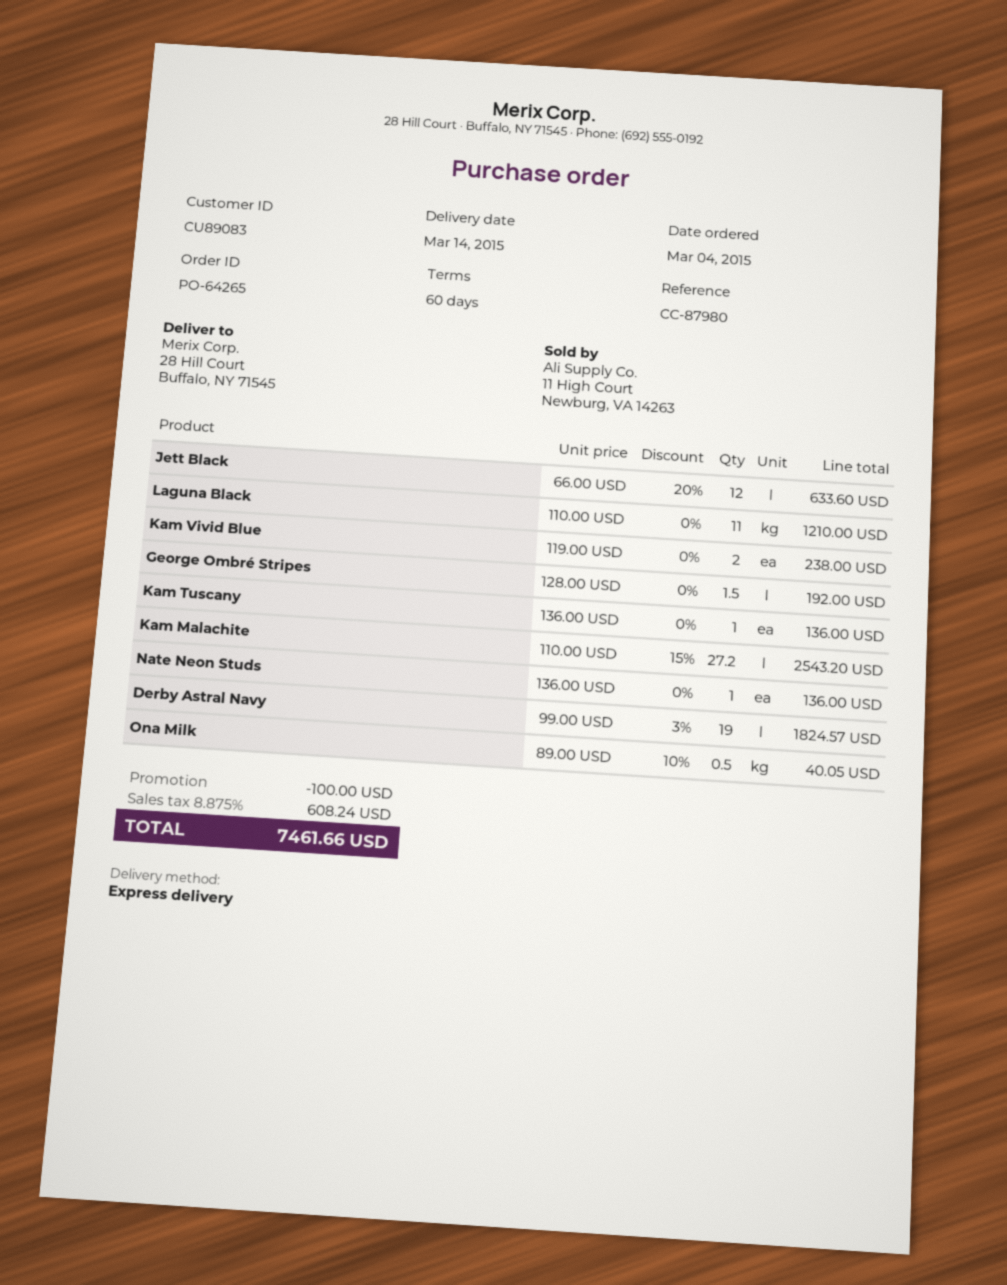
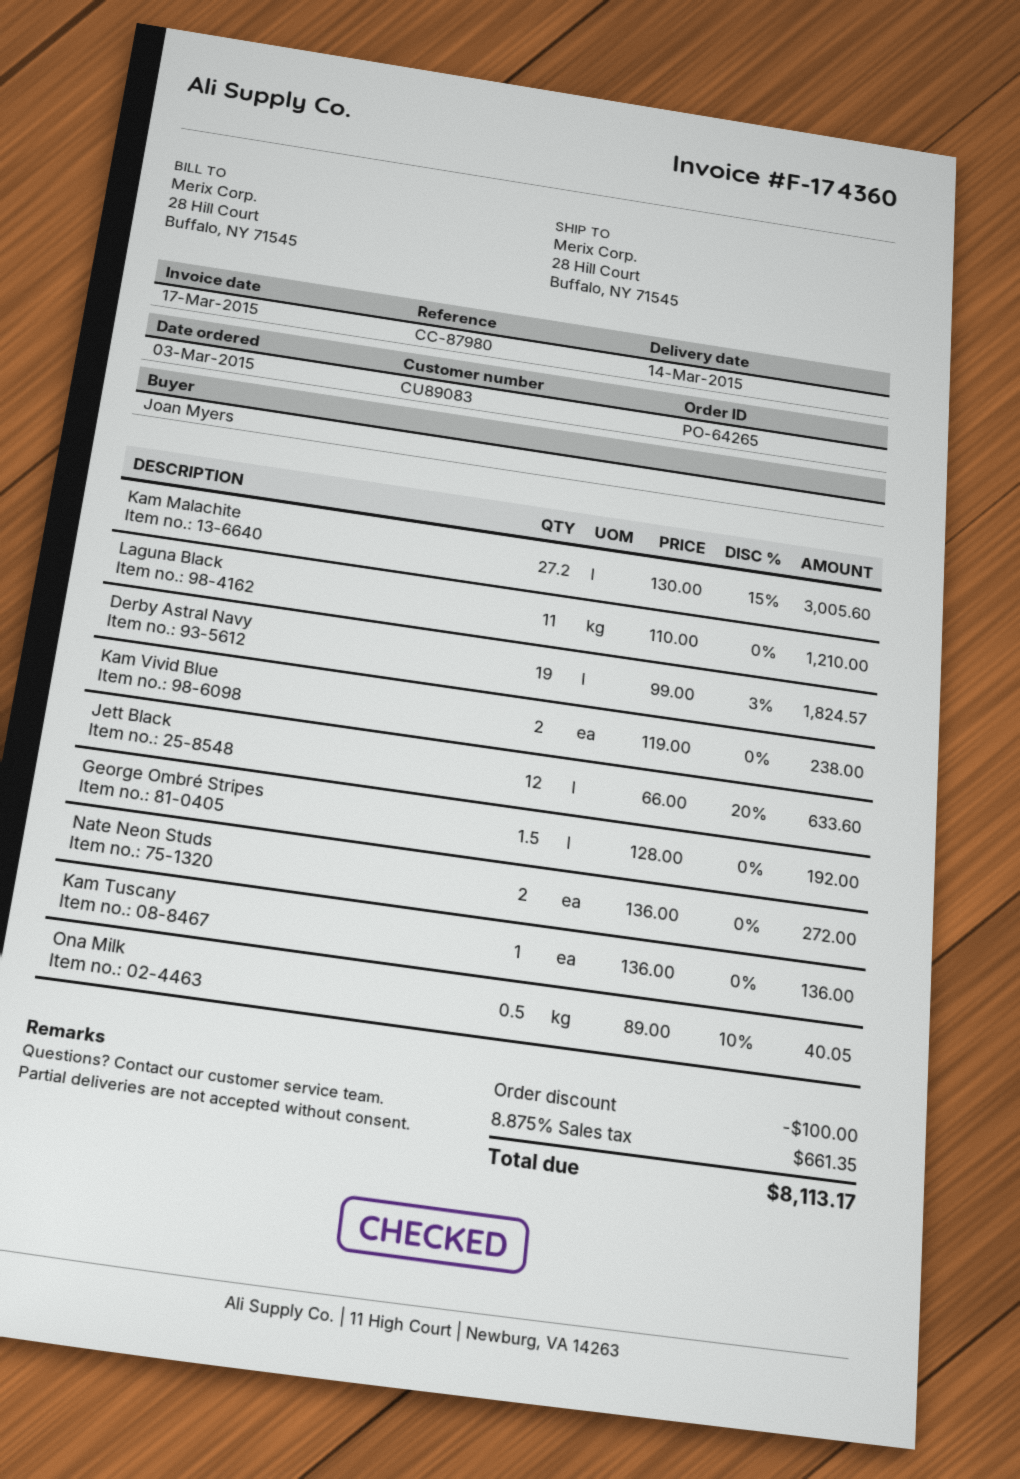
order date: 2015-03-04 -> 2015-03-03
Kam Malachite: 27.2 x 110.00 - 15% = 2543.20 -> 27.2 x 130.00 - 15% = 3005.60
Nate Neon Studs: 1 x 136.00 = 136.00 -> 2 x 136.00 = 272.00
tax: 8.875% = 608.24 -> 8.875% = 661.35
total: 7461.66 -> 8113.17

